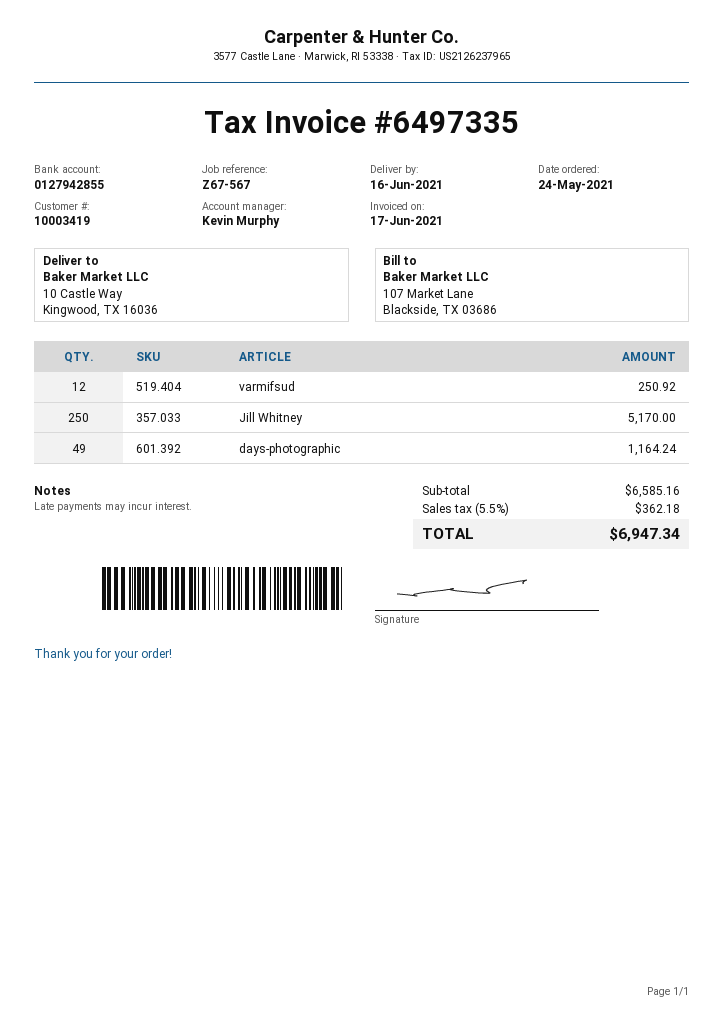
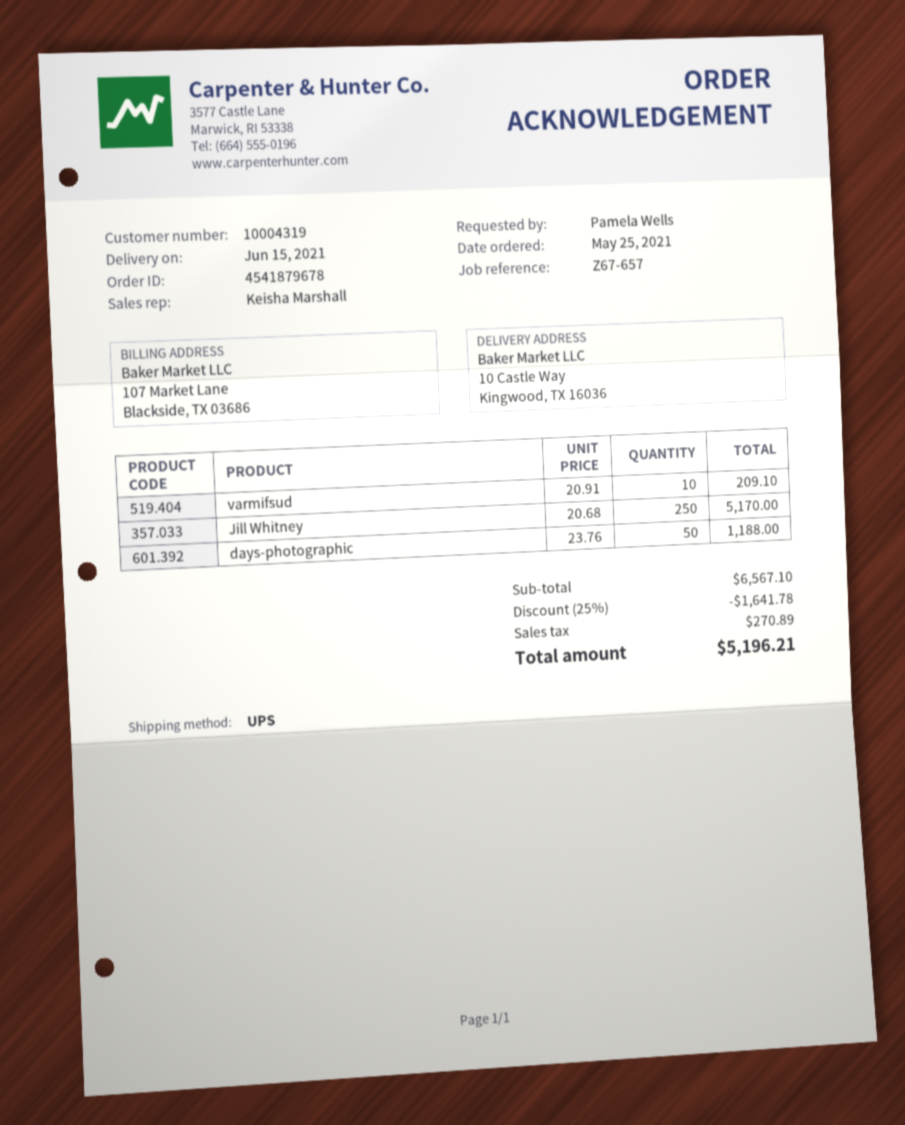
order date: 2021-05-24 -> 2021-05-25
delivery date: 2021-06-16 -> 2021-06-15
customer number: 10003419 -> 10004319
reference: Z67-567 -> Z67-657
sales rep: Kevin Murphy -> Keisha Marshall
varmifsud: 12 for 250.92 -> 10 for 209.10
days-photographic: 49 for 1164.24 -> 50 for 1188.00
subtotal: 6585.16 -> 6567.10
discount: none -> 25% = 1641.78
tax: 362.18 -> 270.89
total: 6947.34 -> 5196.21

